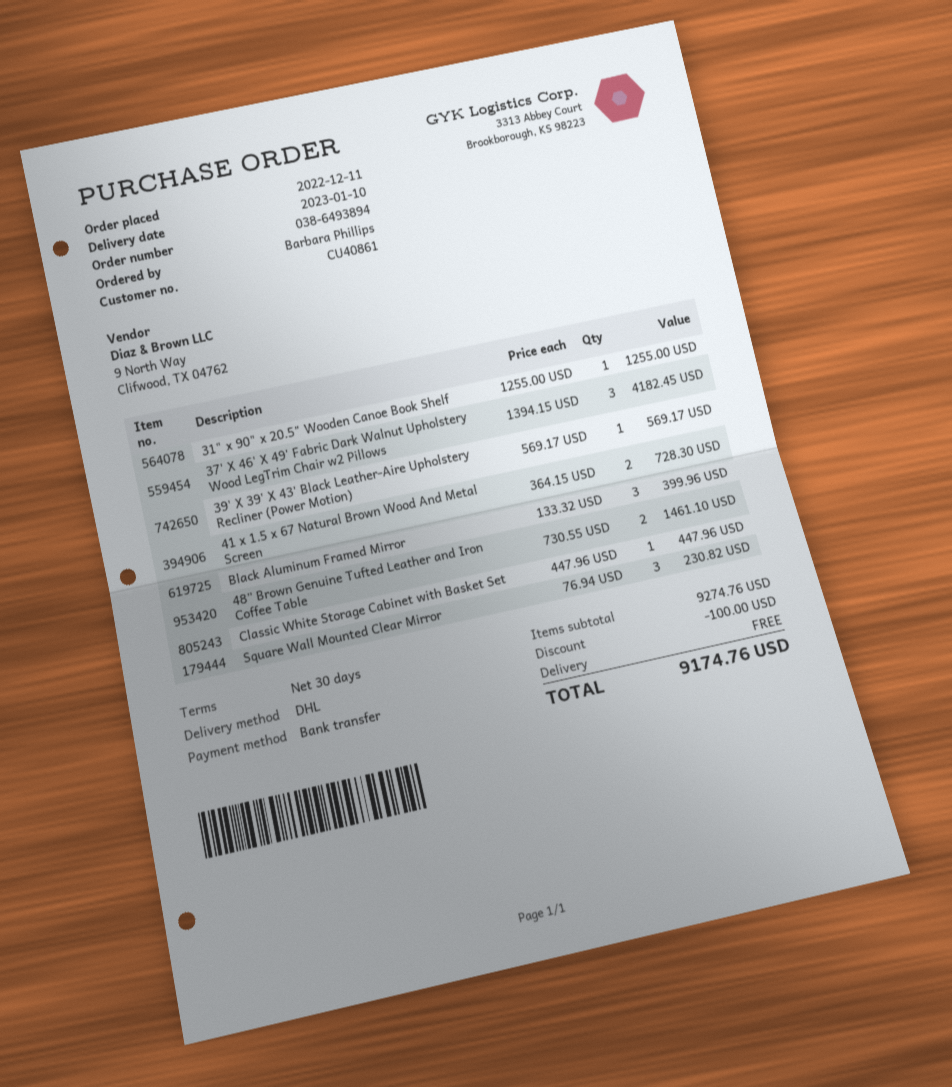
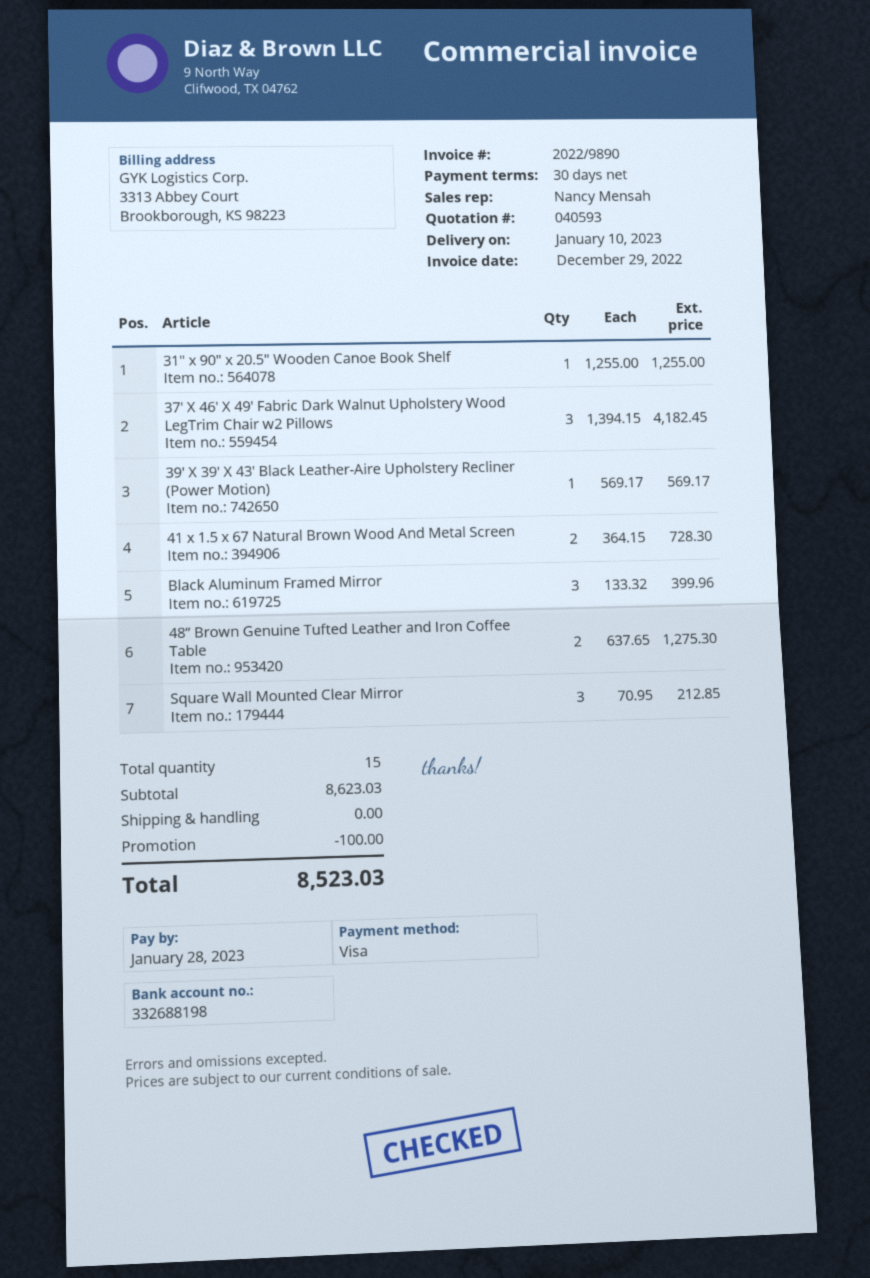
payment method: bank transfer -> Visa
48” Brown Genuine Tufted Leather and Iron Coffee Table: 2 x 730.55 = 1461.10 -> 2 x 637.65 = 1275.30
Classic White Storage Cabinet with Basket Set: 1 x 447.96 = 447.96 -> none
Square Wall Mounted Clear Mirror: 3 x 76.94 = 230.82 -> 3 x 70.95 = 212.85
subtotal: 9274.76 -> 8623.03
total: 9174.76 -> 8523.03

